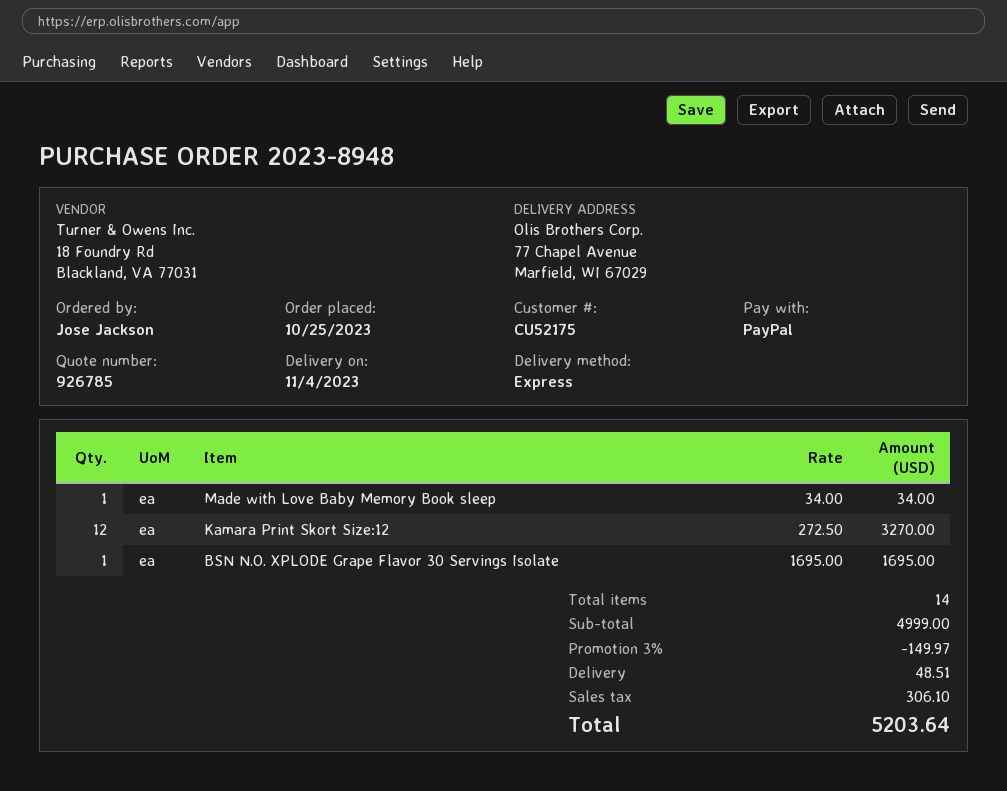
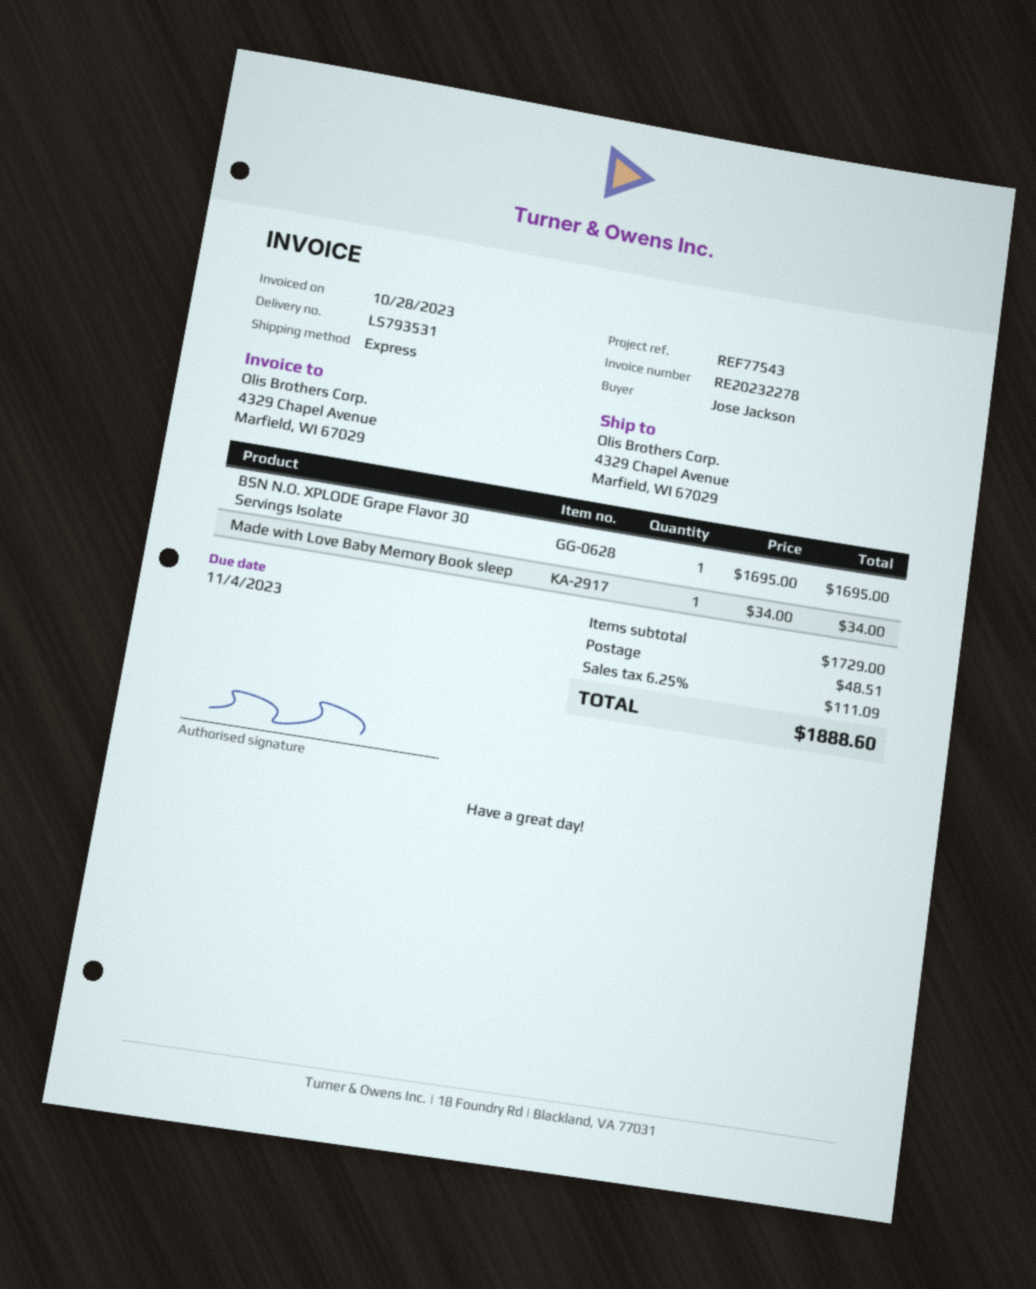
ship to: 77 Chapel Avenue, Marfield, WI 67029 -> 4329 Chapel Avenue, Marfield, WI 67029
Kamara Print Skort Size:12: 12 x 272.50 = 3270.00 -> none
subtotal: 4999.00 -> 1729.00
discount: 3% = 149.97 -> none
tax: 306.10 -> 111.09
total: 5203.64 -> 1888.60

